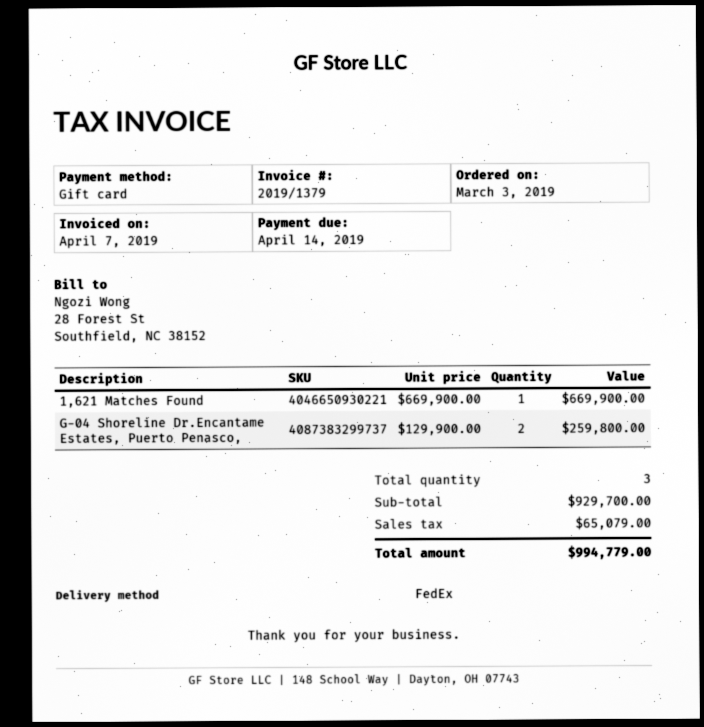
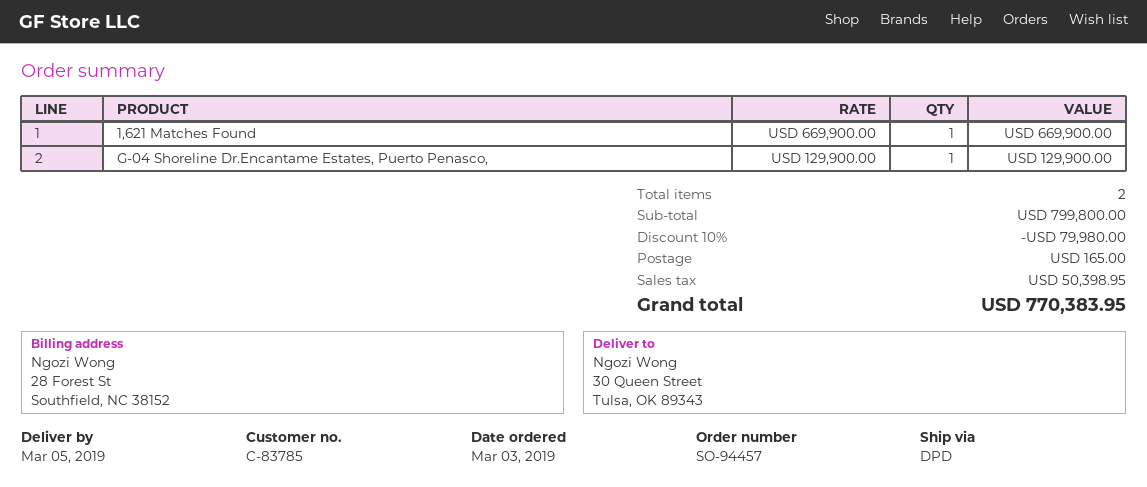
shipping method: FedEx -> DPD
G-04 Shoreline Dr.Encantame Estates, Puerto Penasco,: 2 x 129900.00 = 259800.00 -> 1 x 129900.00 = 129900.00
total quantity: 3 -> 2
subtotal: 929700.00 -> 799800.00
discount: none -> 10% = 79980.00
shipping: none -> 165.00
tax: 65079.00 -> 50398.95
total: 994779.00 -> 770383.95

